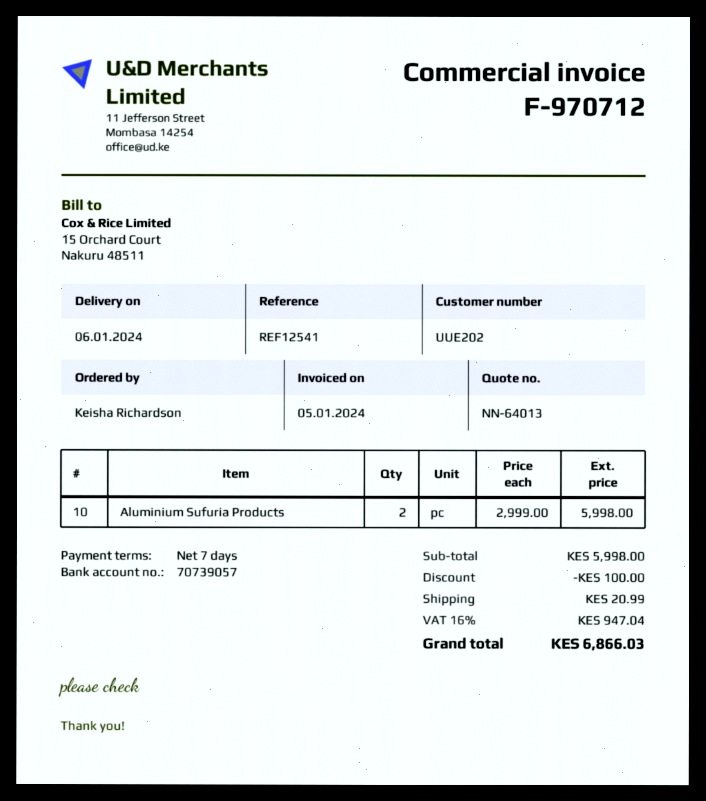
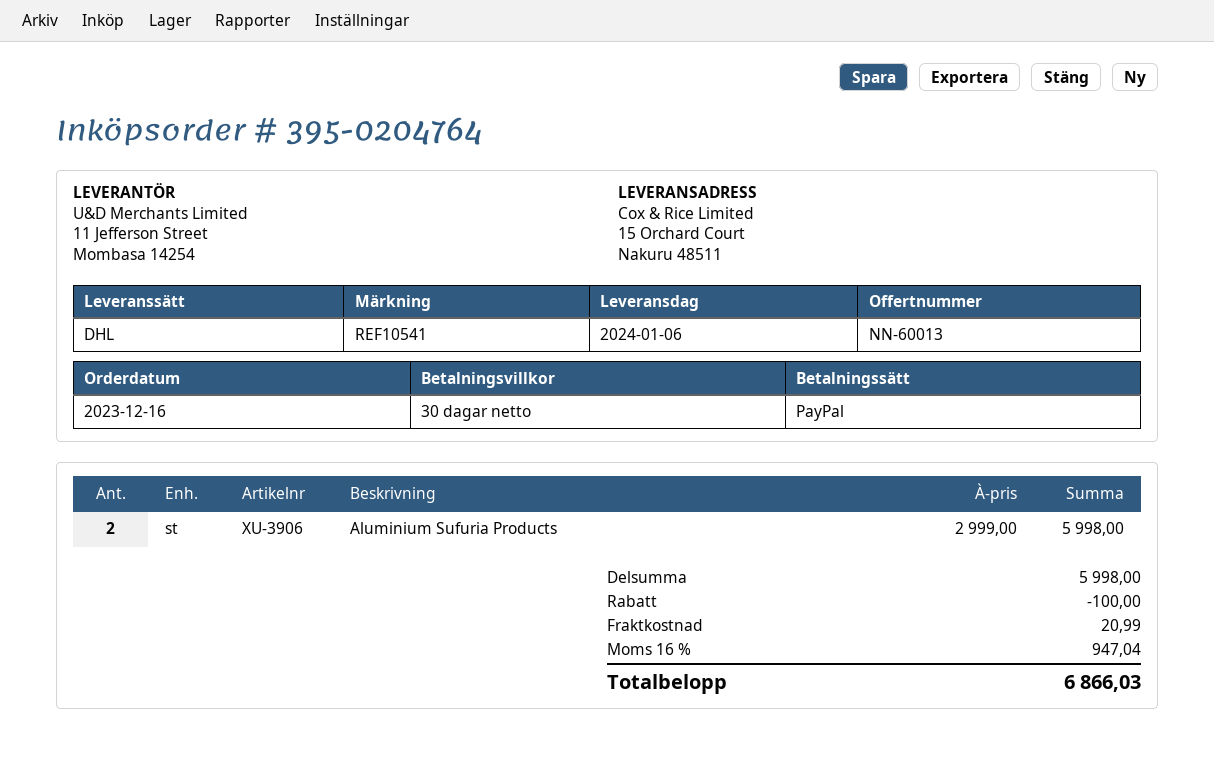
quote number: NN-64013 -> NN-60013
payment terms: 7 days -> 30 days
reference: REF12541 -> REF10541

